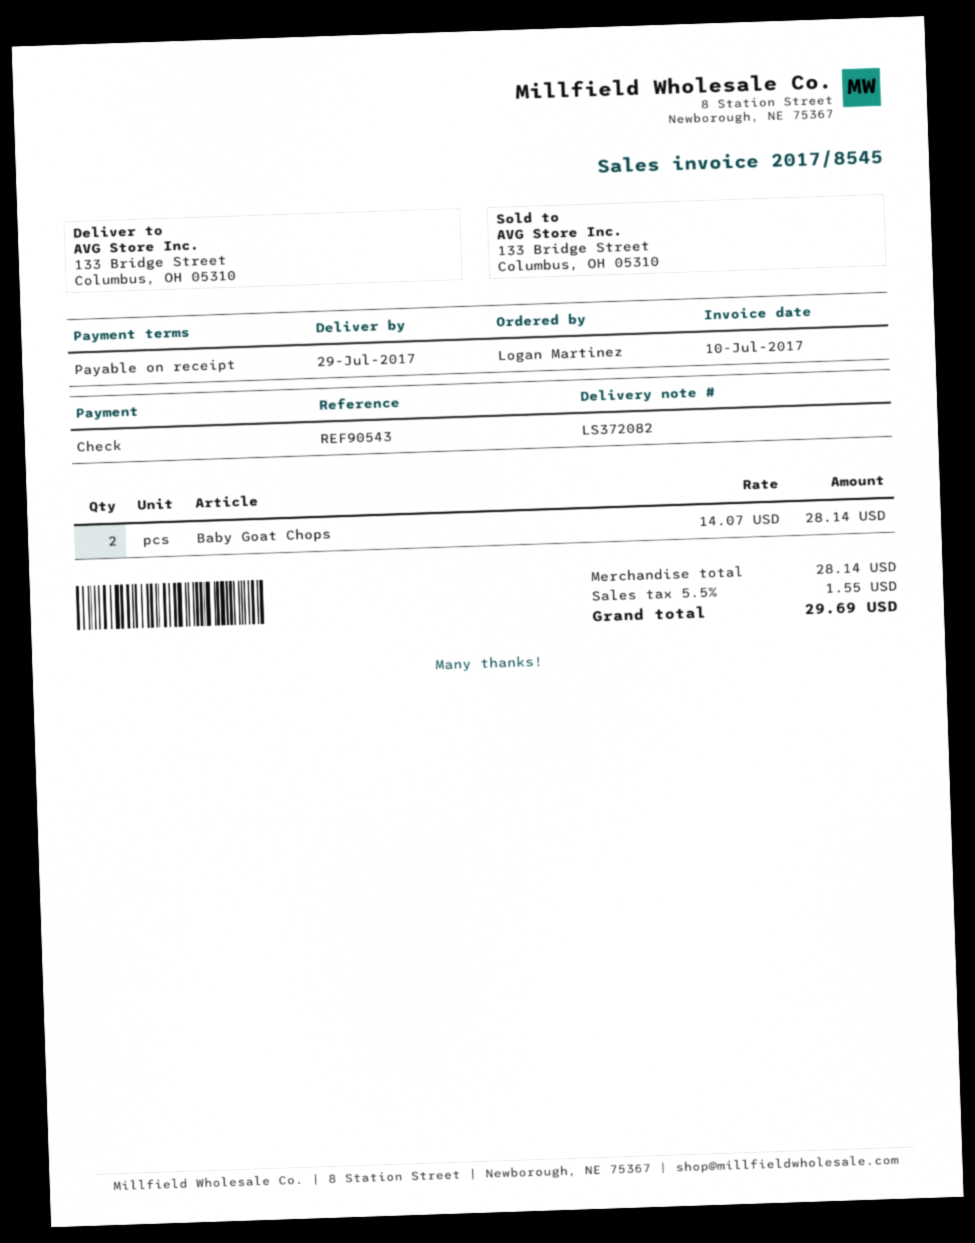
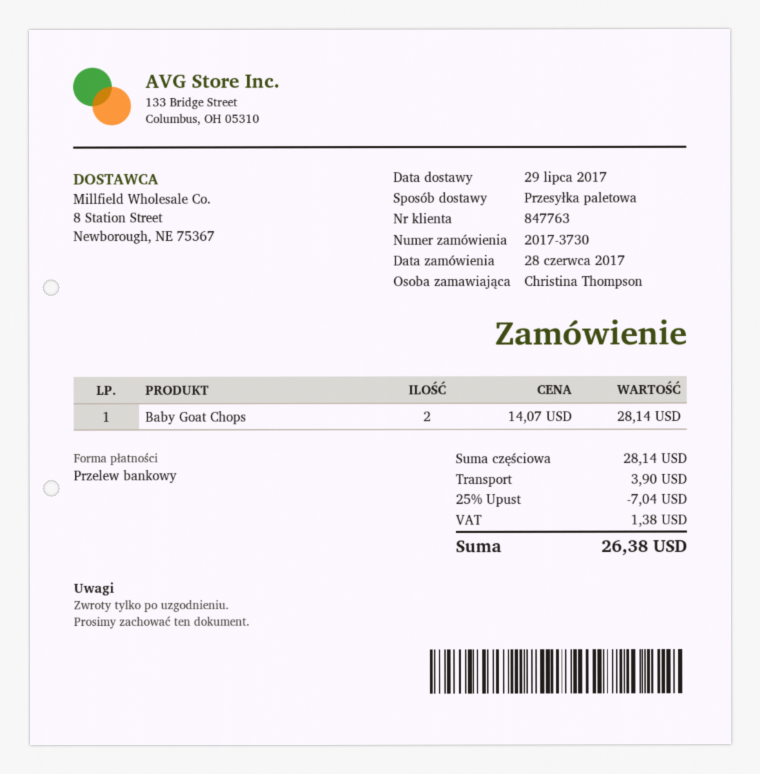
ordered by: Logan Martinez -> Christina Thompson
payment method: cheque -> bank transfer
discount: none -> 25% = 7.04
shipping: none -> 3.90
tax: 1.55 -> 1.38
total: 29.69 -> 26.38

